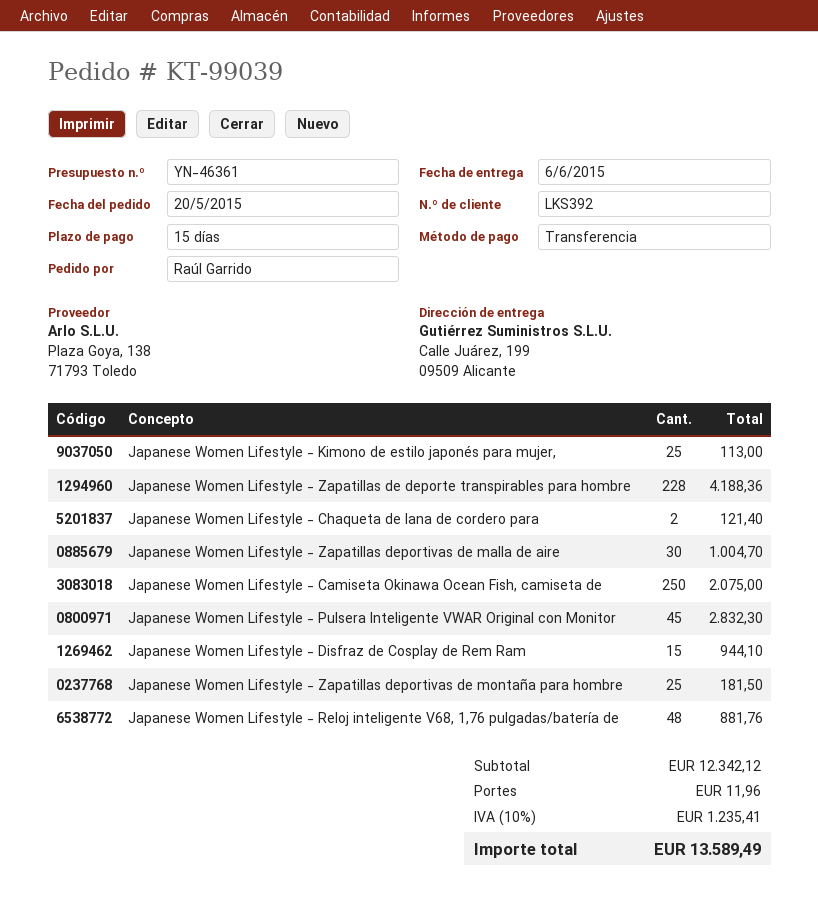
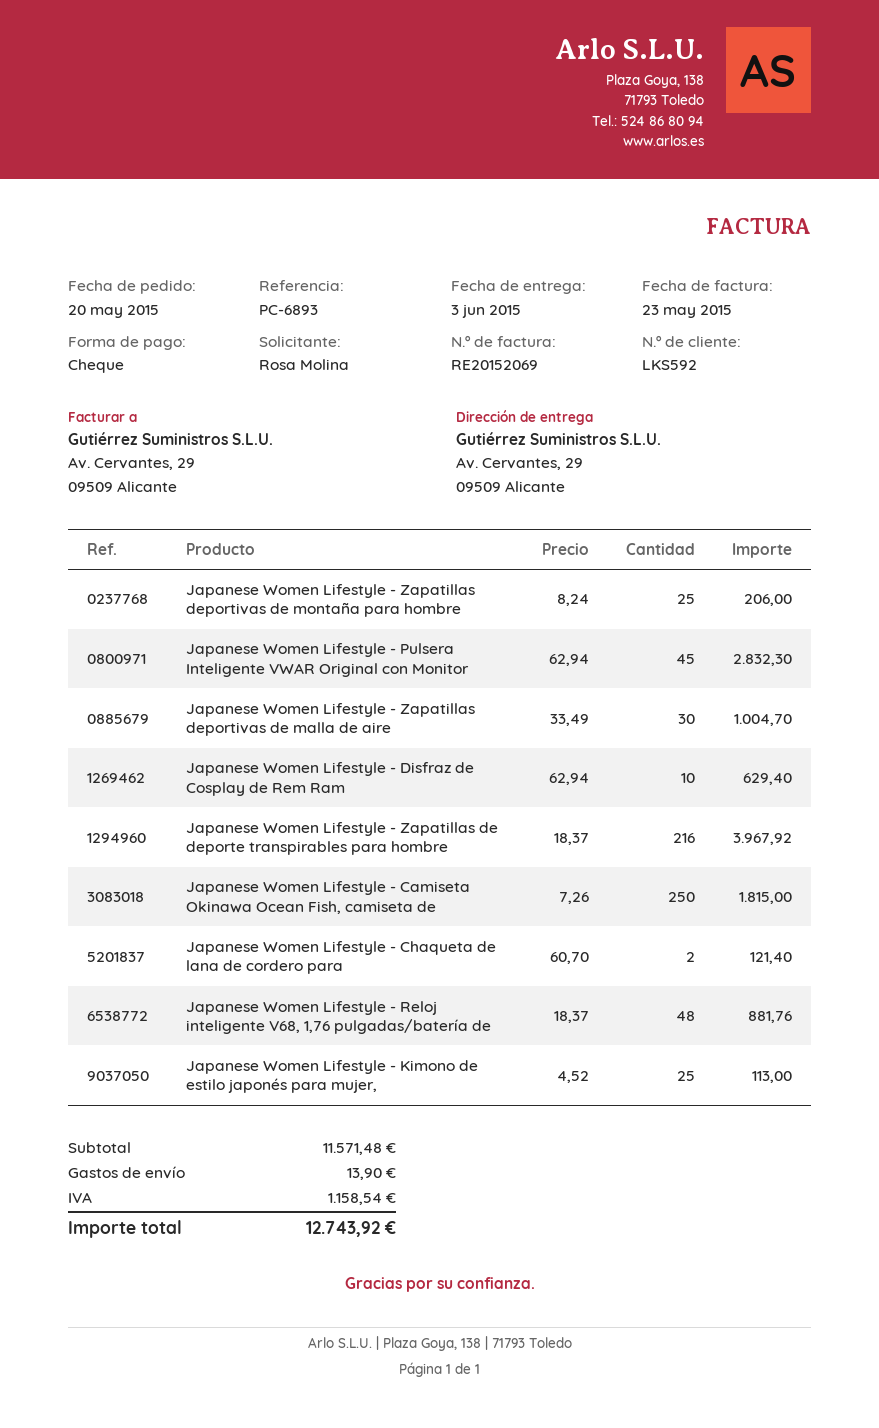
delivery date: 2015-06-06 -> 2015-06-03
customer number: LKS392 -> LKS592
ordered by: Raúl Garrido -> Rosa Molina
payment method: bank transfer -> cheque
ship to: Calle Juárez, 199, 09509 Alicante -> Av. Cervantes, 29, 09509 Alicante
Japanese Women Lifestyle - Zapatillas de deporte transpirables para hombre: 228 for 4188.36 -> 216 for 3967.92
Japanese Women Lifestyle - Camiseta Okinawa Ocean Fish, camiseta de: 250 for 2075.00 -> 250 for 1815.00
Japanese Women Lifestyle - Disfraz de Cosplay de Rem Ram: 15 for 944.10 -> 10 for 629.40
Japanese Women Lifestyle - Zapatillas deportivas de montaña para hombre: 25 for 181.50 -> 25 for 206.00
subtotal: 12342.12 -> 11571.48
shipping: 11.96 -> 13.90
tax: 1235.41 -> 1158.54
total: 13589.49 -> 12743.92

